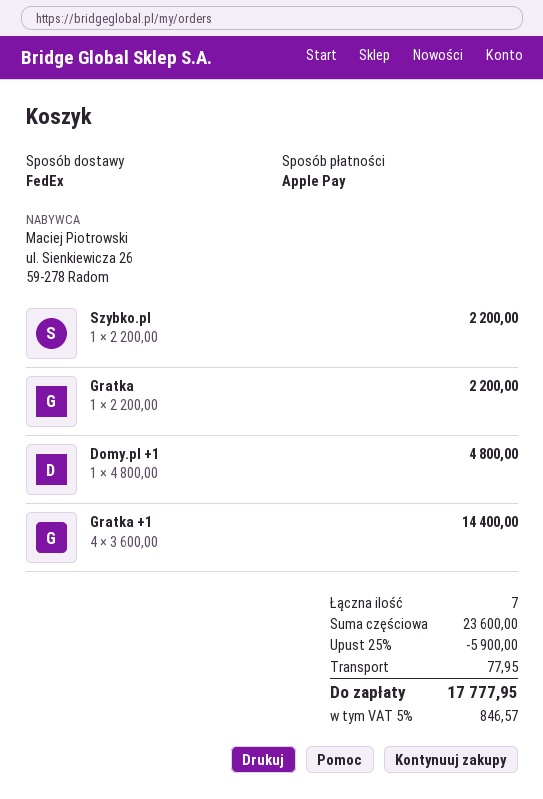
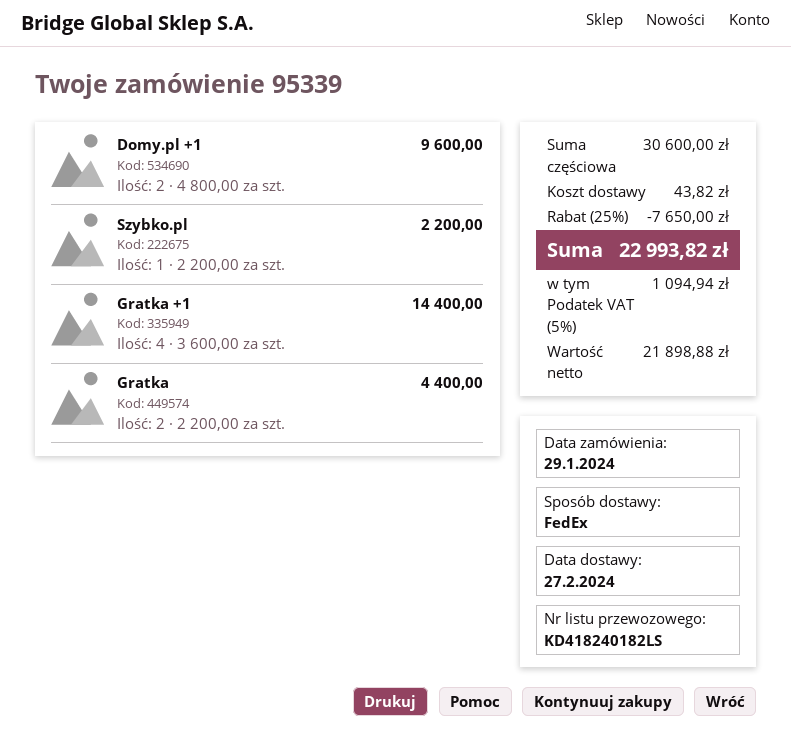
Gratka: 1 x 2200.00 = 2200.00 -> 2 x 2200.00 = 4400.00
Domy.pl +1: 1 x 4800.00 = 4800.00 -> 2 x 4800.00 = 9600.00
subtotal: 23600.00 -> 30600.00
discount: 25% = 5900.00 -> 25% = 7650.00
shipping: 77.95 -> 43.82
tax: 5% = 846.57 -> 5% = 1094.94
total: 17777.95 -> 22993.82

